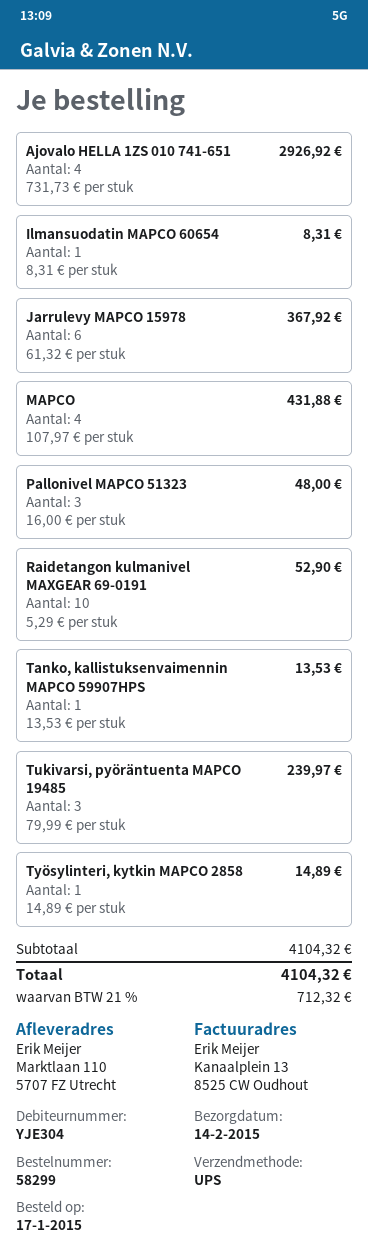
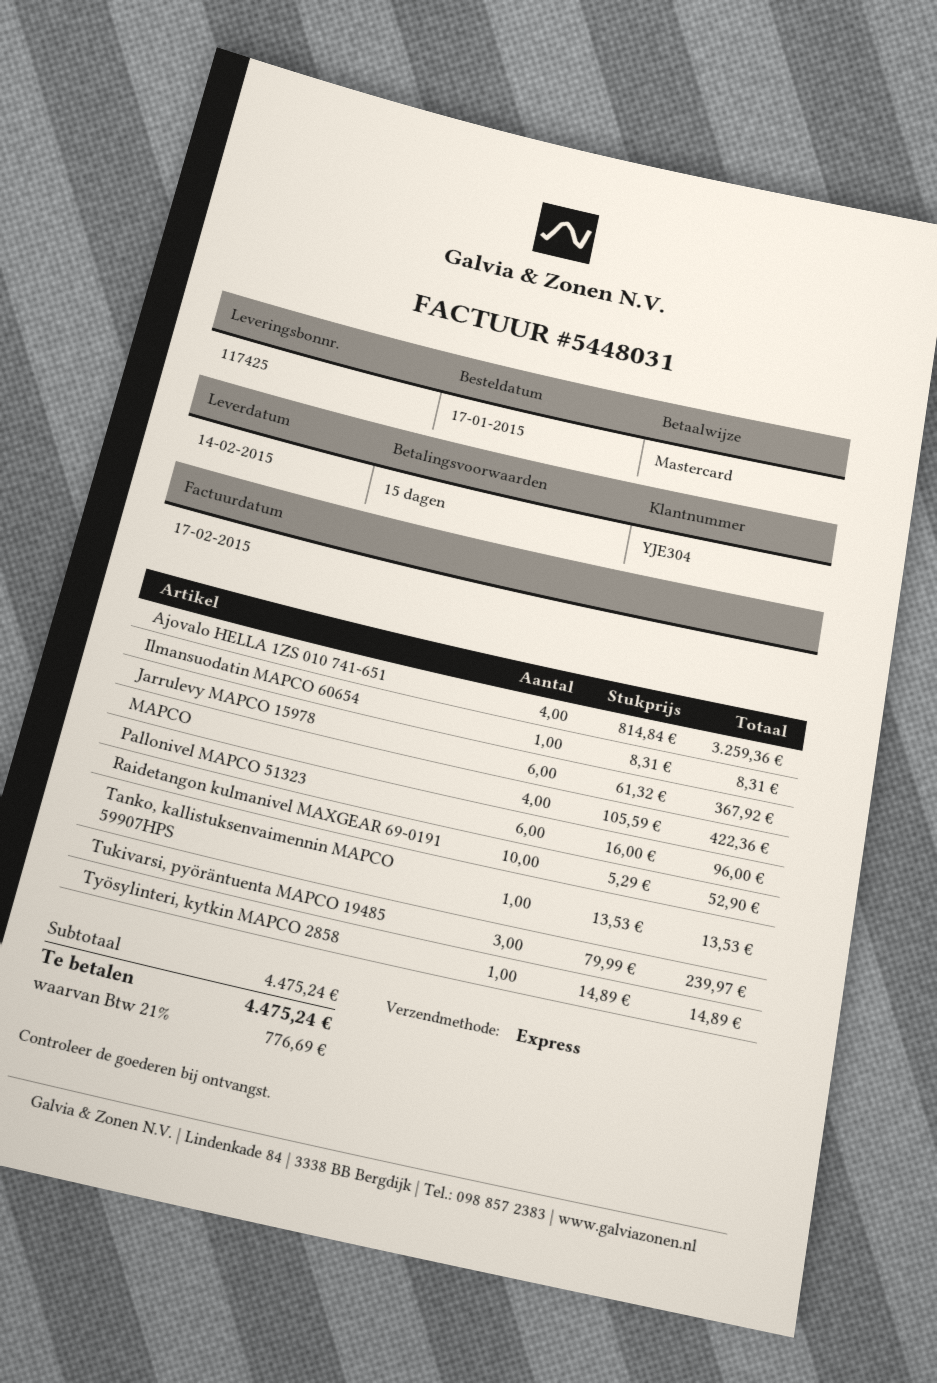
shipping method: UPS -> express
Ajovalo HELLA 1ZS 010 741-651: 4 x 731.73 = 2926.92 -> 4 x 814.84 = 3259.36
MAPCO: 4 x 107.97 = 431.88 -> 4 x 105.59 = 422.36
Pallonivel MAPCO 51323: 3 x 16.00 = 48.00 -> 6 x 16.00 = 96.00
subtotal: 4104.32 -> 4475.24
tax: 21% = 712.32 -> 21% = 776.69
total: 4104.32 -> 4475.24

